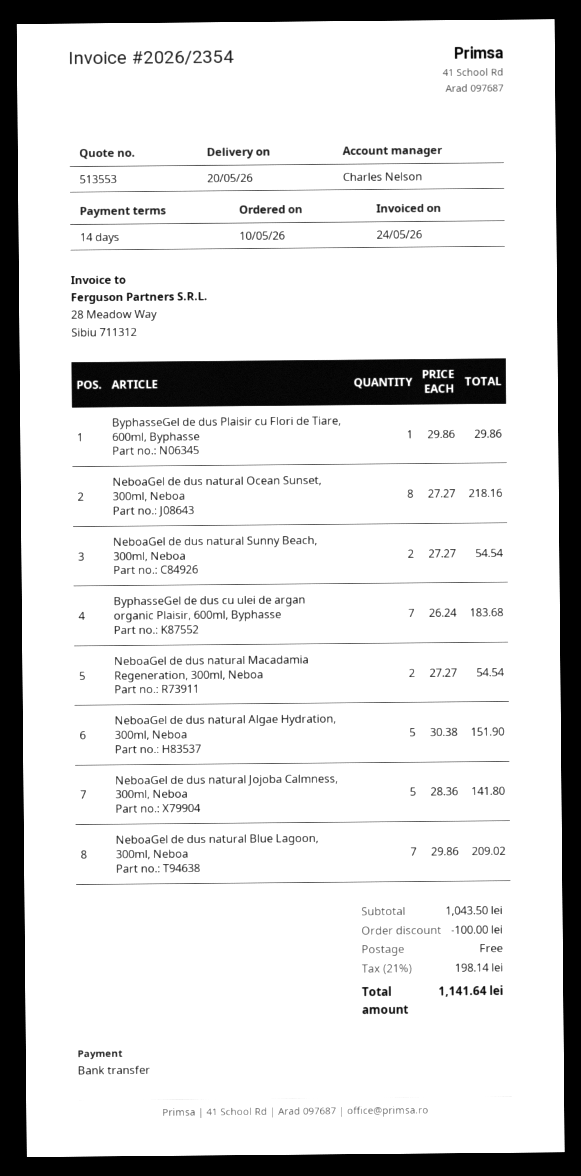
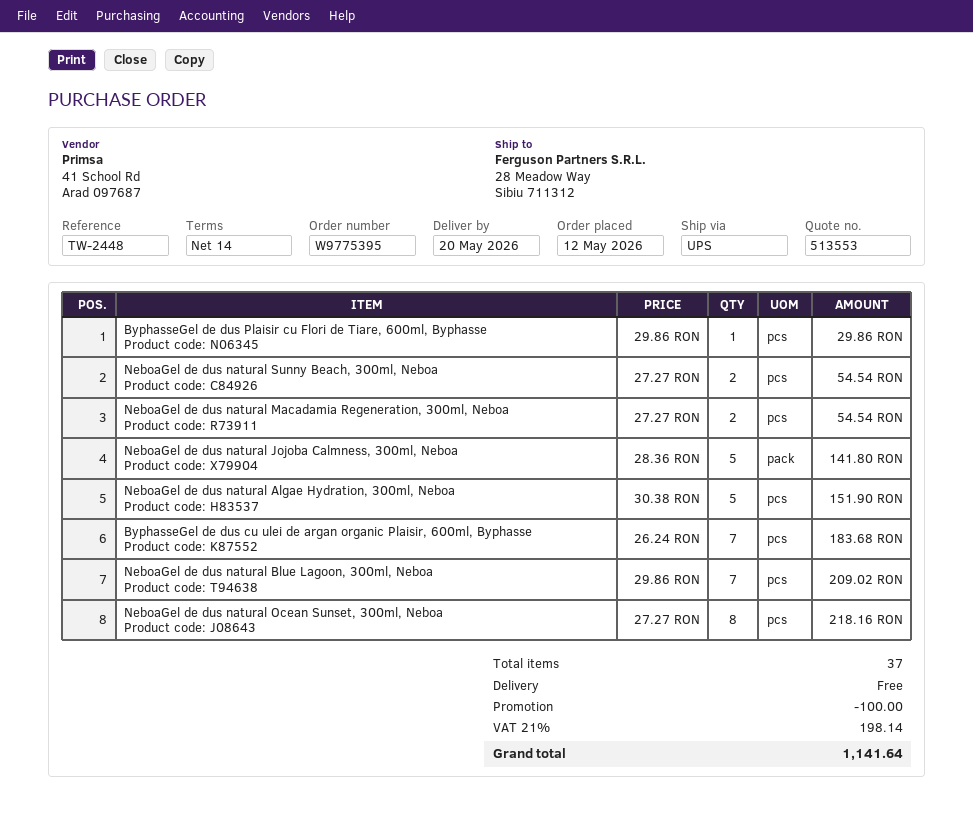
order date: 2026-05-10 -> 2026-05-12

